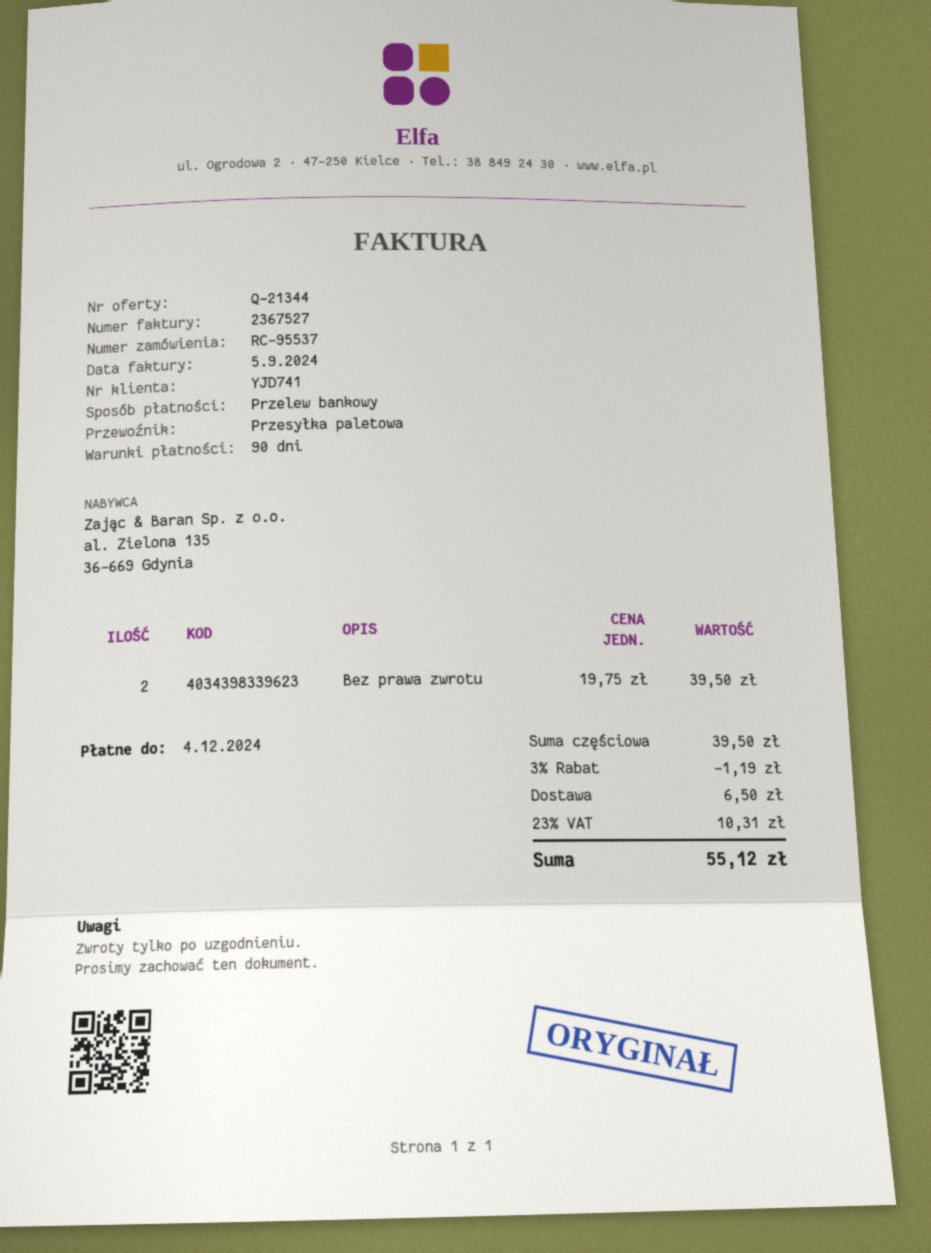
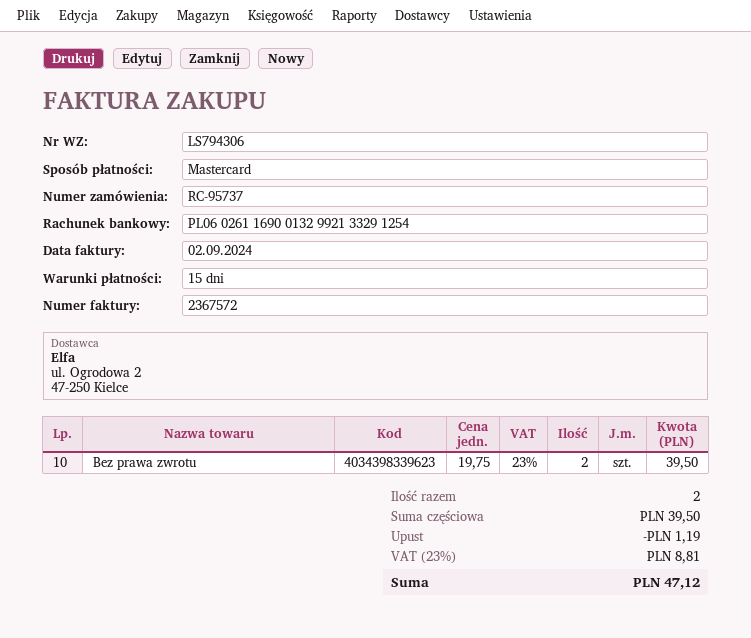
order number: RC-95537 -> RC-95737
invoice number: 2367527 -> 2367572
invoice date: 2024-09-05 -> 2024-09-02
payment terms: 90 days -> 15 days
payment method: bank transfer -> Mastercard
shipping: 6.50 -> none
tax: 23% = 10.31 -> 23% = 8.81
total: 55.12 -> 47.12

